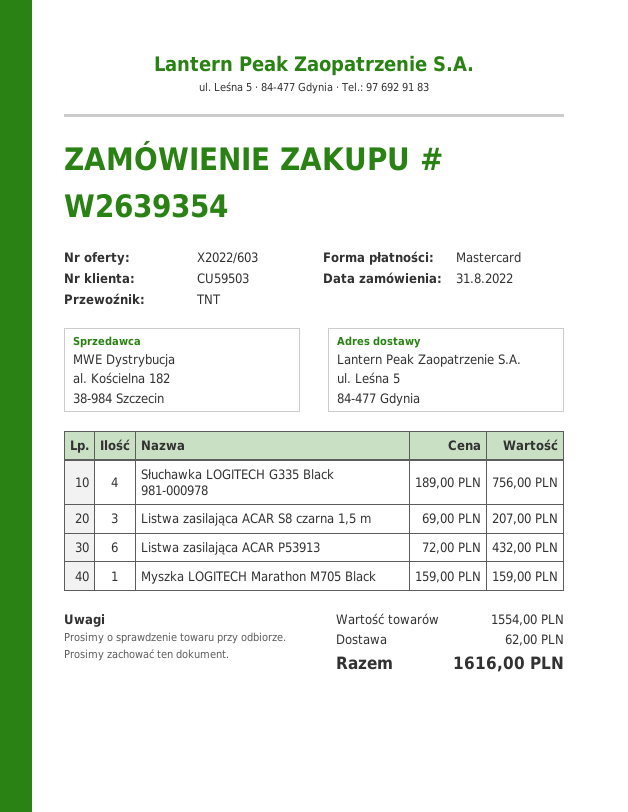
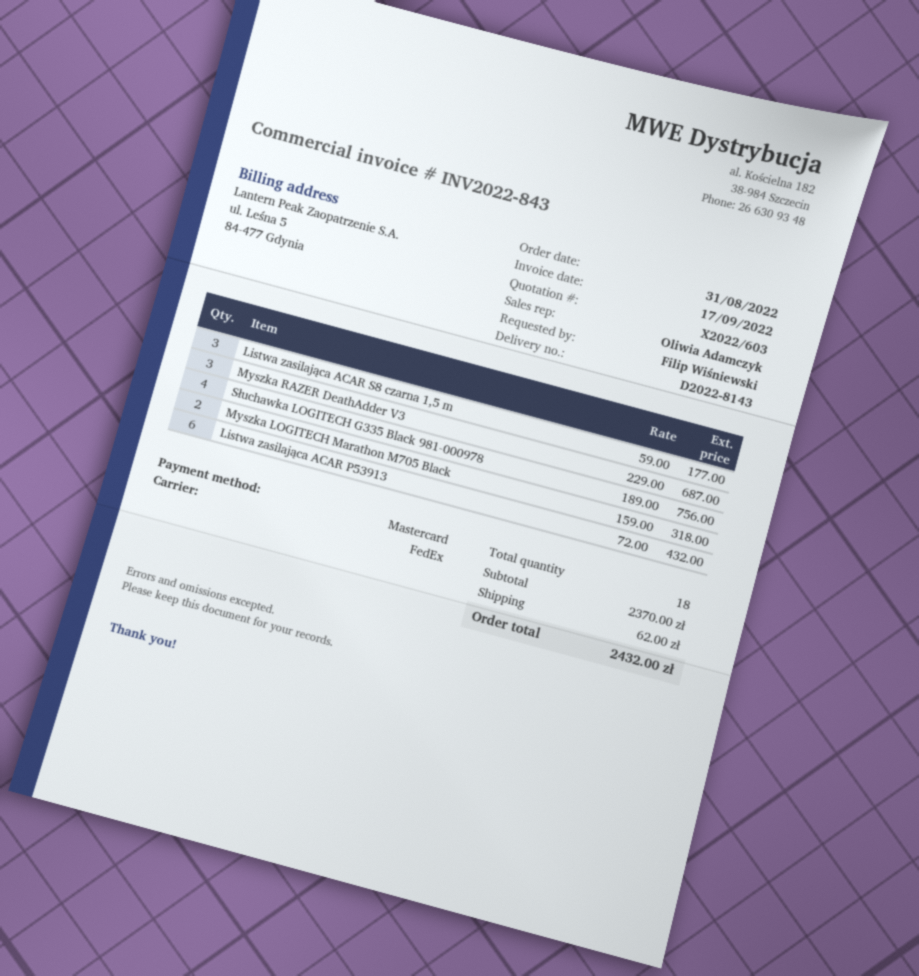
shipping method: TNT -> FedEx
Listwa zasilająca ACAR S8 czarna 1,5 m: 3 x 69.00 = 207.00 -> 3 x 59.00 = 177.00
Myszka LOGITECH Marathon M705 Black: 1 x 159.00 = 159.00 -> 2 x 159.00 = 318.00
Myszka RAZER DeathAdder V3: none -> 3 x 229.00 = 687.00
subtotal: 1554.00 -> 2370.00
total: 1616.00 -> 2432.00

